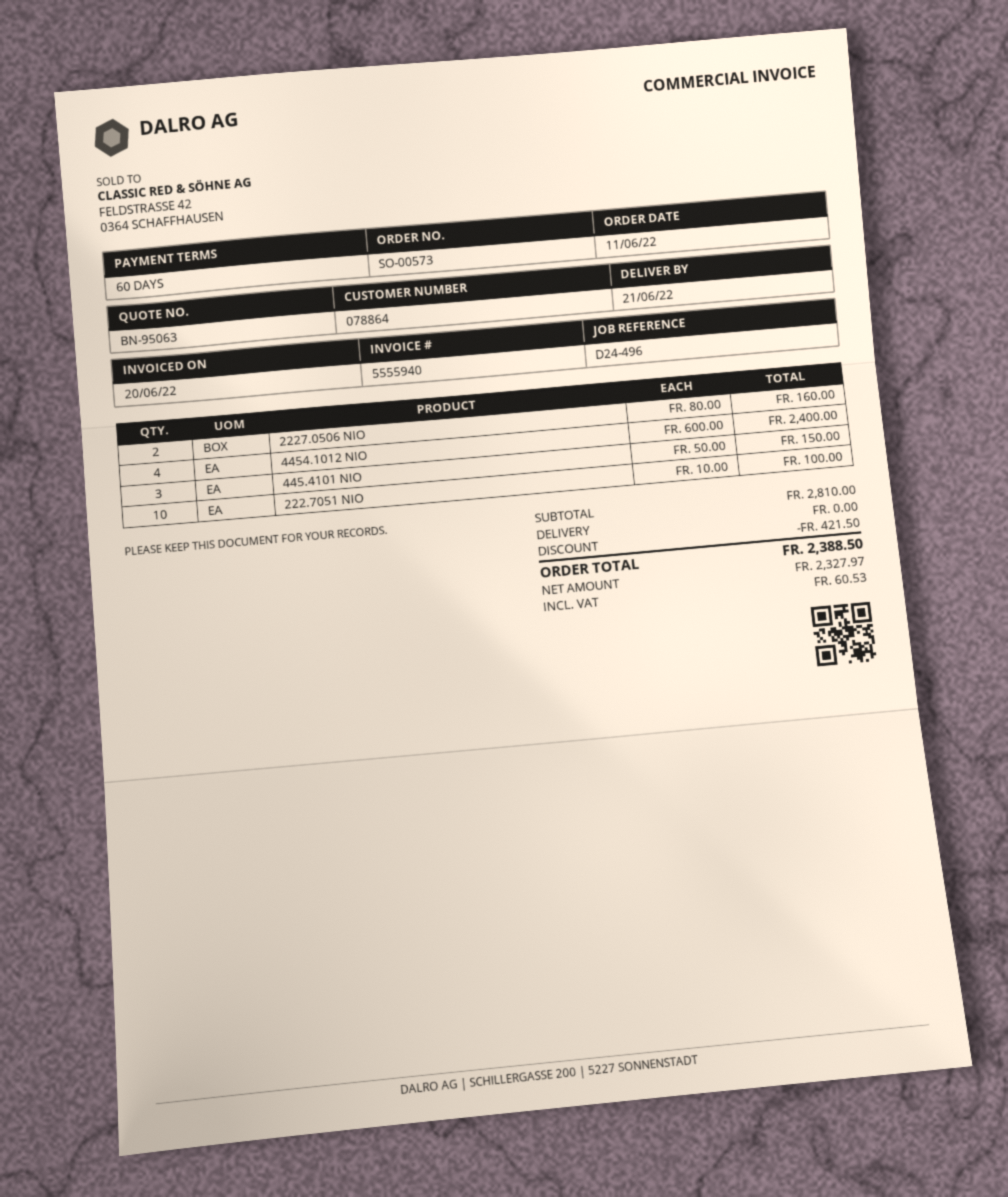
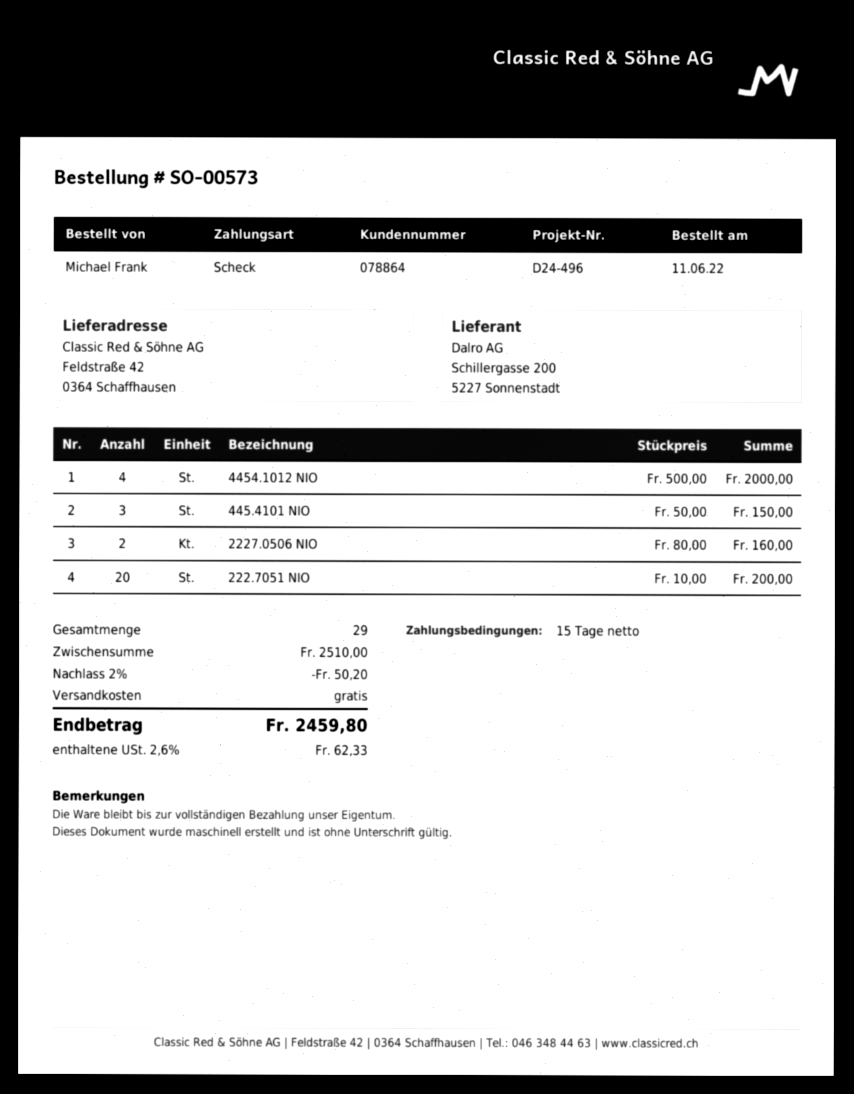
payment terms: 60 days -> 15 days
4454.1012 NIO: 4 x 600.00 = 2400.00 -> 4 x 500.00 = 2000.00
222.7051 NIO: 10 x 10.00 = 100.00 -> 20 x 10.00 = 200.00
subtotal: 2810.00 -> 2510.00
discount: 421.50 -> 50.20
tax: 60.53 -> 62.33
total: 2388.50 -> 2459.80

